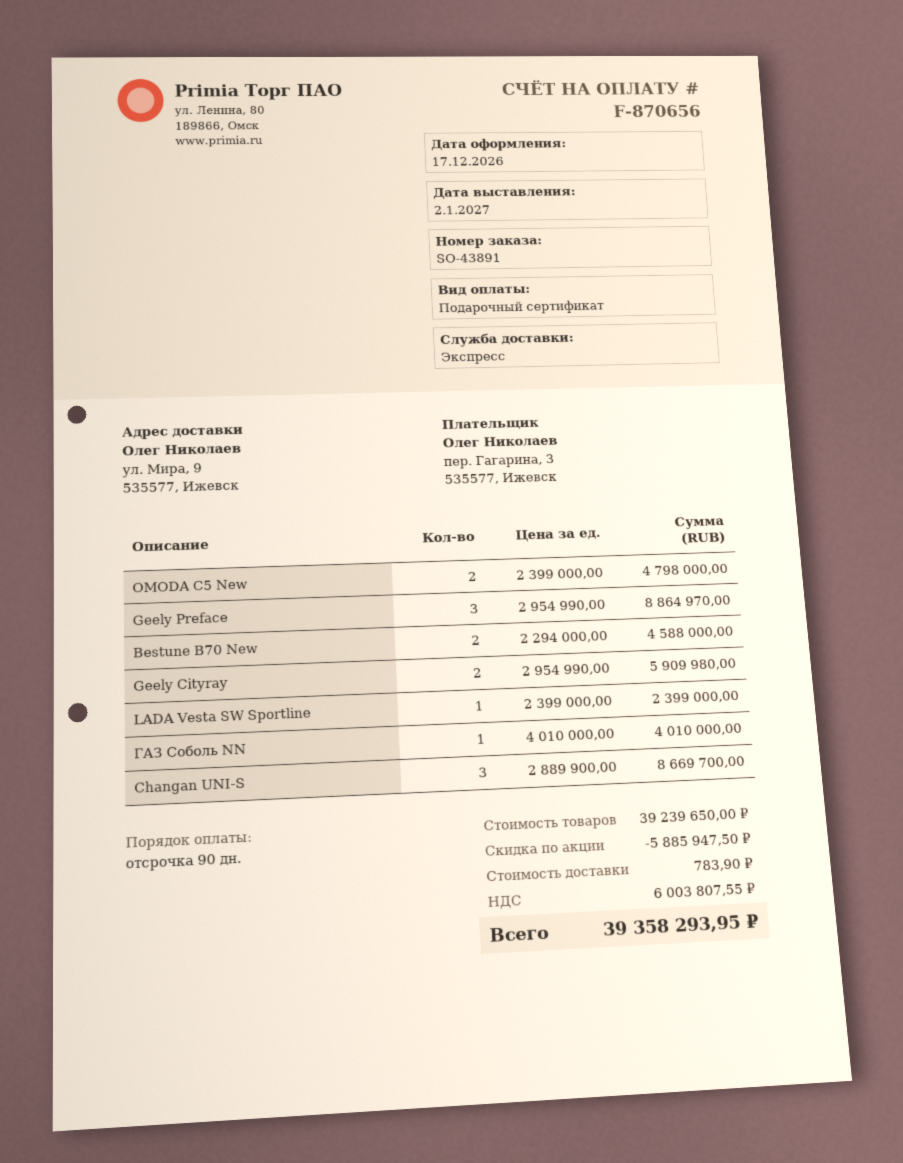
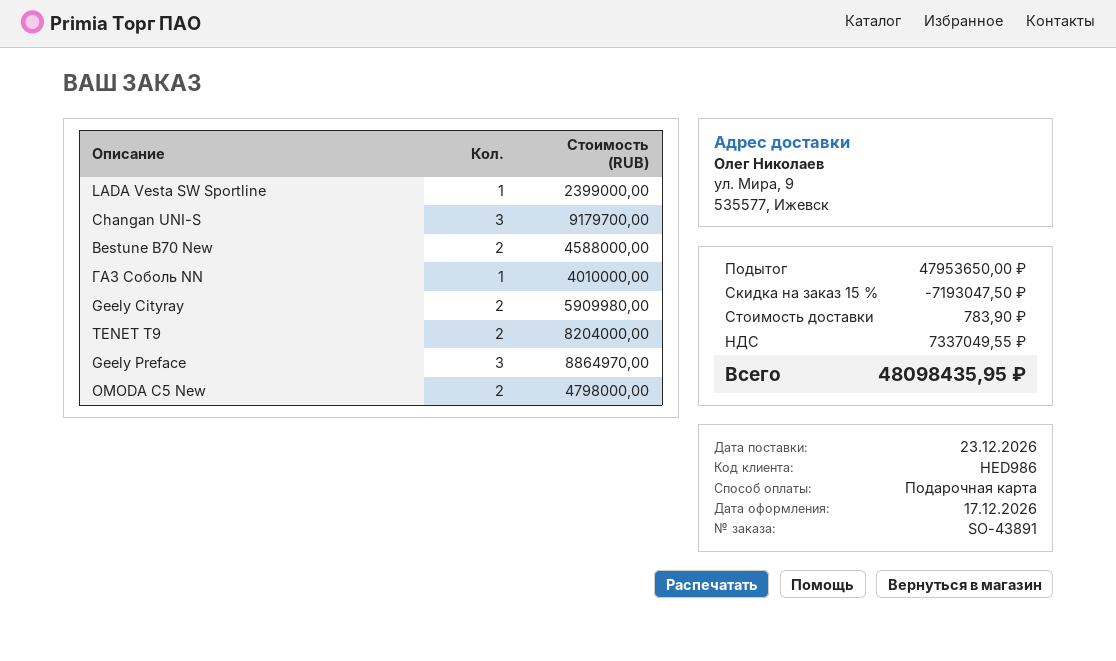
Changan UNI-S: 3 for 8669700.00 -> 3 for 9179700.00
TENET T9: none -> 2 for 8204000.00
subtotal: 39239650.00 -> 47953650.00
discount: 5885947.50 -> 7193047.50
tax: 6003807.55 -> 7337049.55
total: 39358293.95 -> 48098435.95

